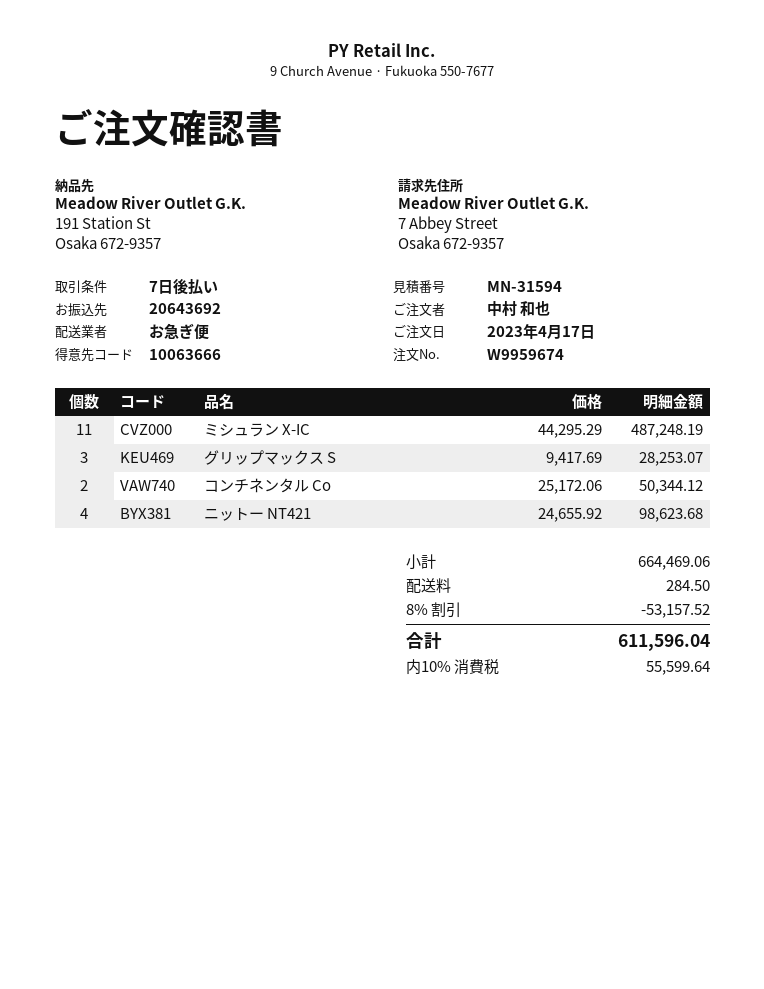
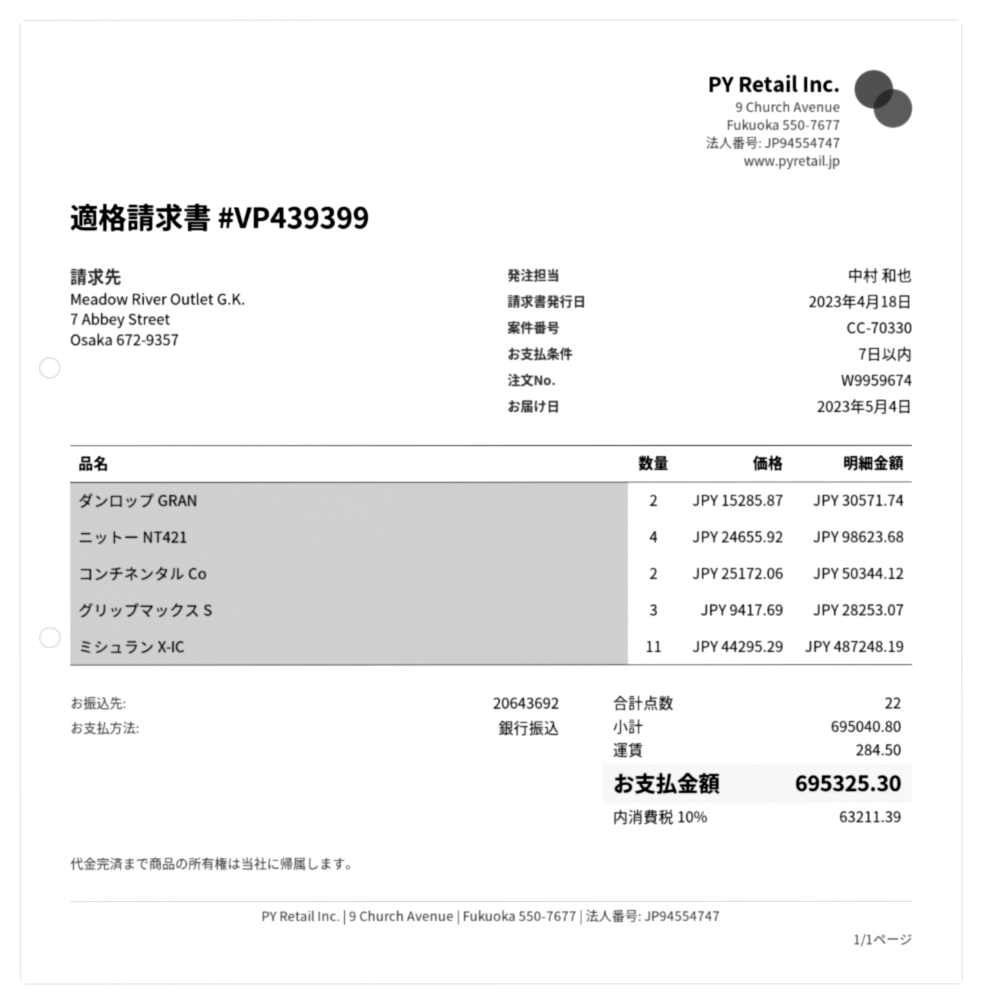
ダンロップ GRAN: none -> 2 x 15285.87 = 30571.74
subtotal: 664469.06 -> 695040.80
discount: 8% = 53157.52 -> none
tax: 10% = 55599.64 -> 10% = 63211.39
total: 611596.04 -> 695325.30

